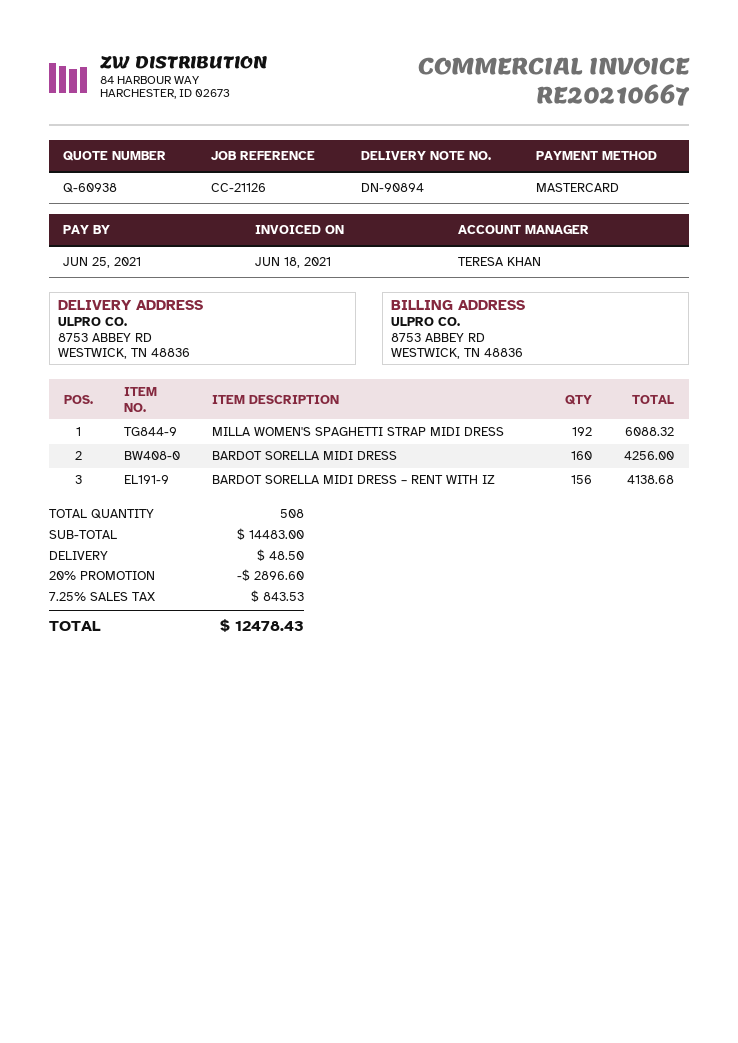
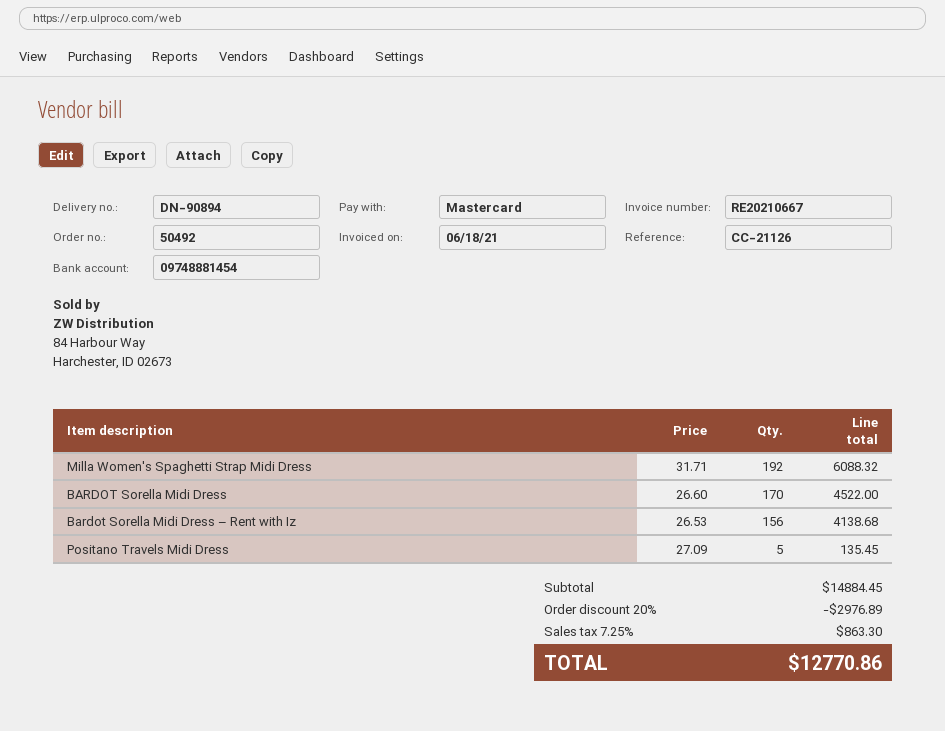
BARDOT SORELLA MIDI DRESS: 160 for 4256.00 -> 170 for 4522.00
Positano Travels Midi Dress: none -> 5 for 135.45
subtotal: 14483.00 -> 14884.45
discount: 20% = 2896.60 -> 20% = 2976.89
shipping: 48.50 -> none
tax: 7.25% = 843.53 -> 7.25% = 863.30
total: 12478.43 -> 12770.86

